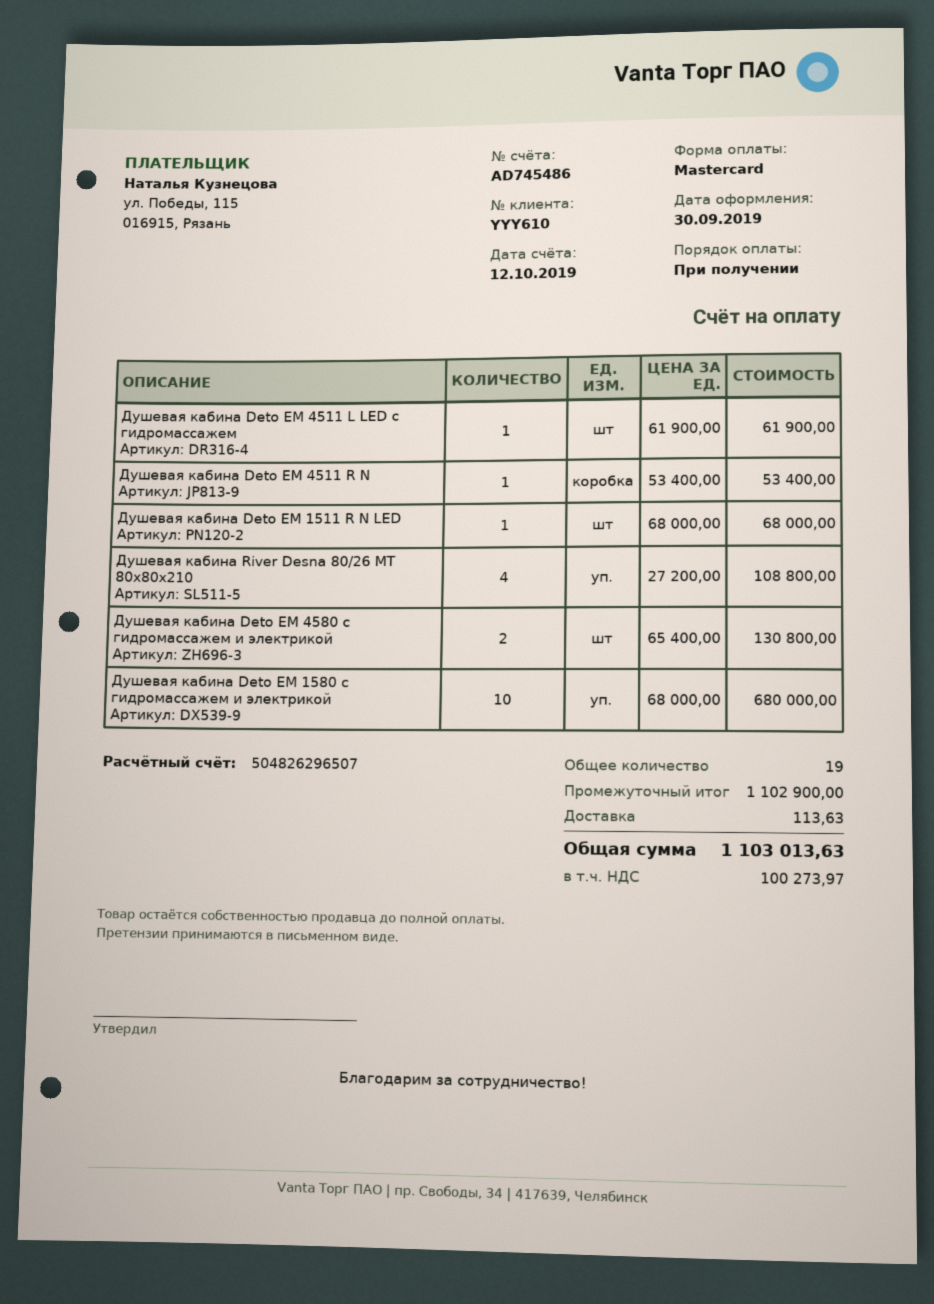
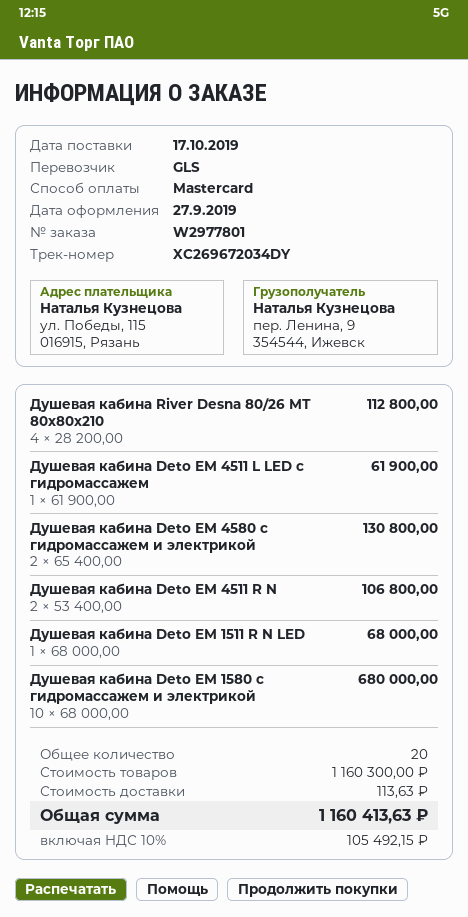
order date: 2019-09-30 -> 2019-09-27
Душевая кабина Deto ЕМ 4511 R N: 1 x 53400.00 = 53400.00 -> 2 x 53400.00 = 106800.00
Душевая кабина River Desna 80/26 МТ 80х80х210: 4 x 27200.00 = 108800.00 -> 4 x 28200.00 = 112800.00
total quantity: 19 -> 20
subtotal: 1102900.00 -> 1160300.00
tax: 100273.97 -> 105492.15
total: 1103013.63 -> 1160413.63

